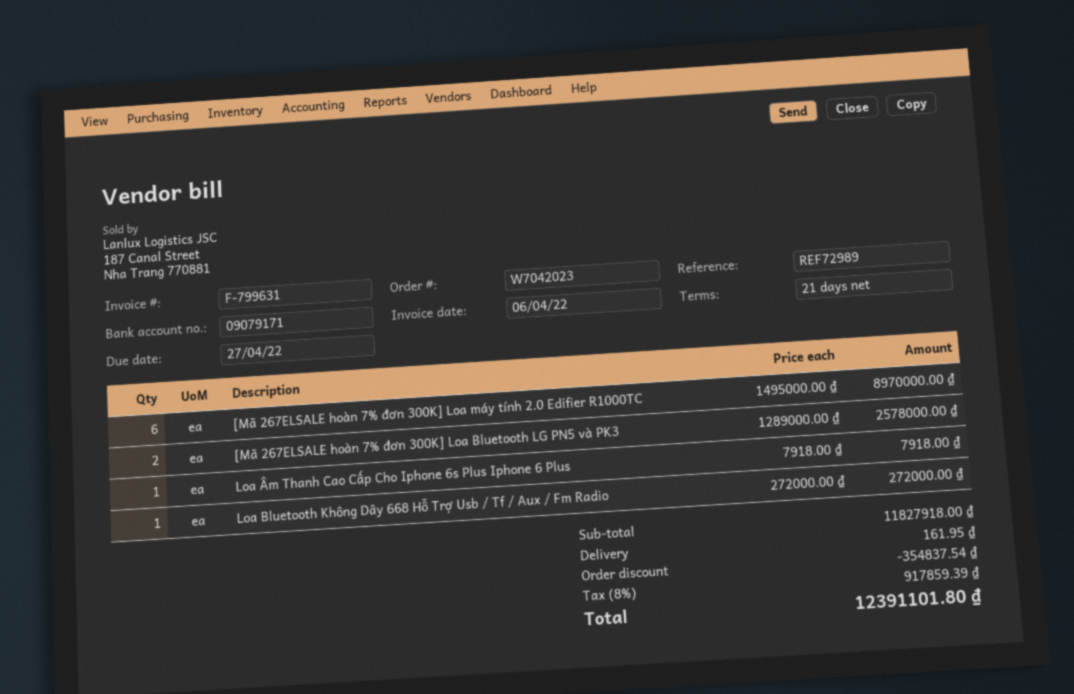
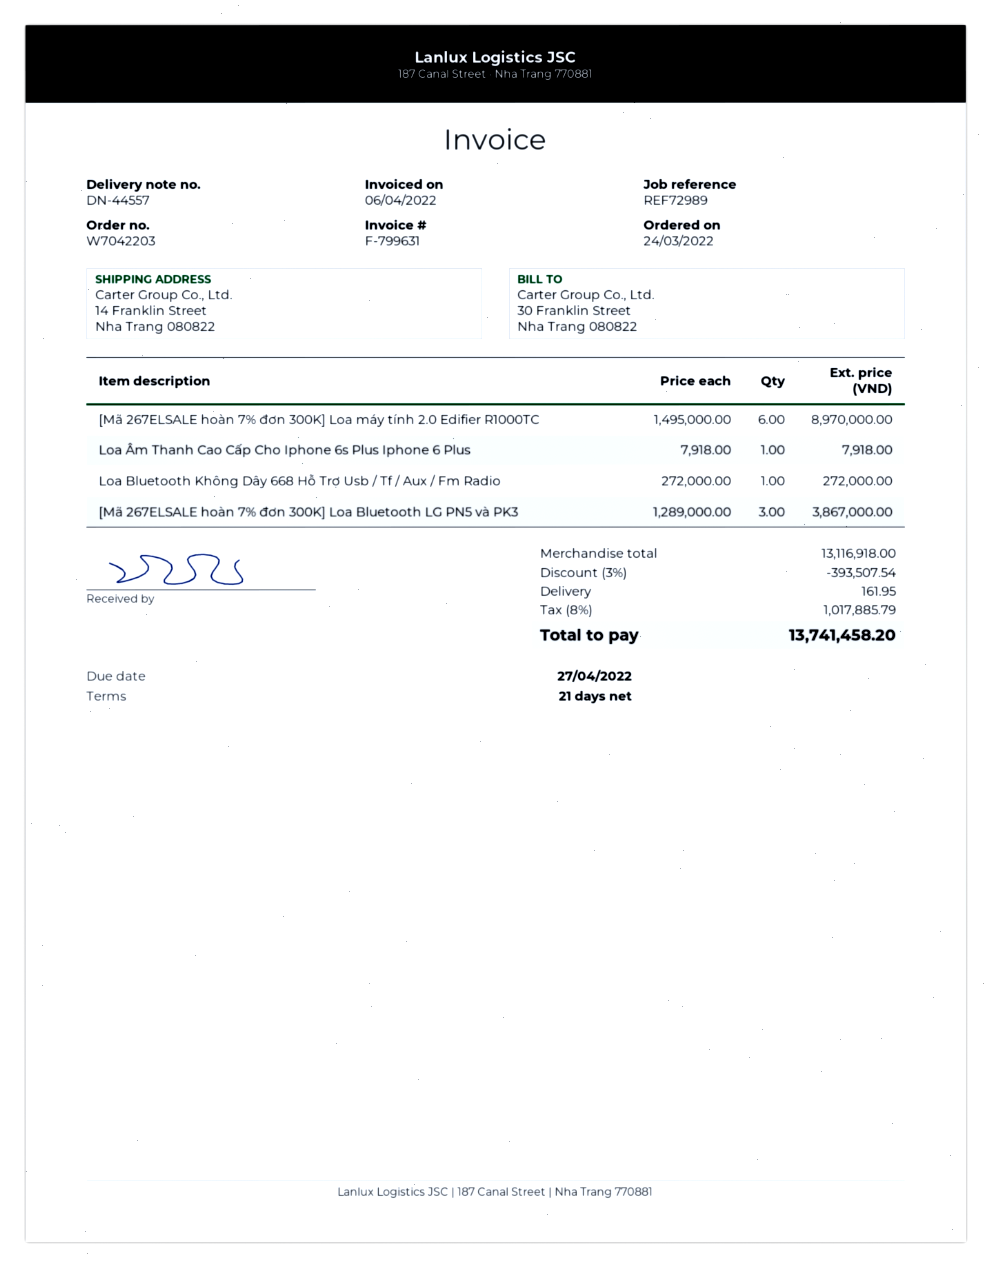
order number: W7042023 -> W7042203
[Mã 267ELSALE hoàn 7% đơn 300K] Loa Bluetooth LG PN5 và PK3: 2 x 1289000.00 = 2578000.00 -> 3 x 1289000.00 = 3867000.00
subtotal: 11827918.00 -> 13116918.00
discount: 354837.54 -> 393507.54
tax: 8% = 917859.39 -> 8% = 1017885.79
total: 12391101.80 -> 13741458.20

